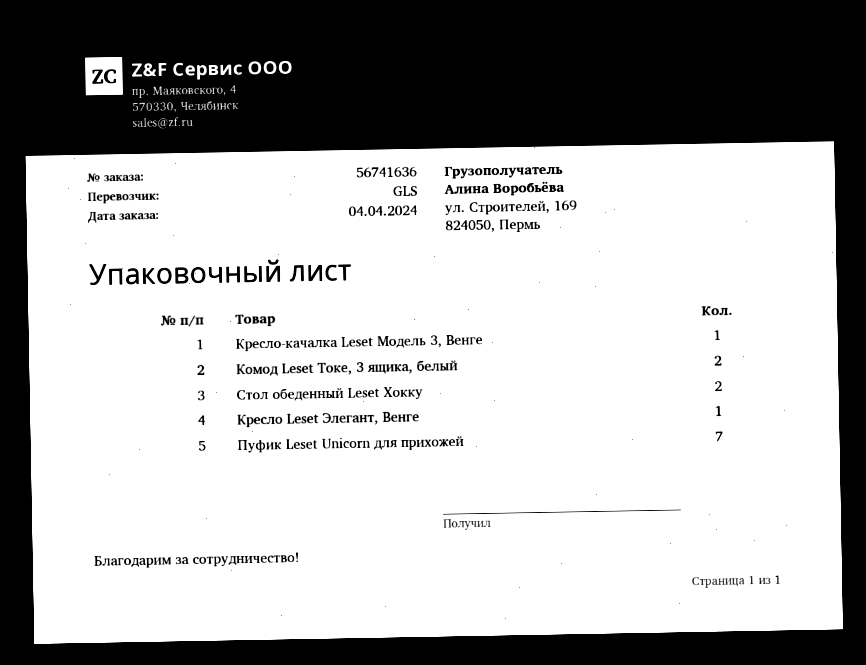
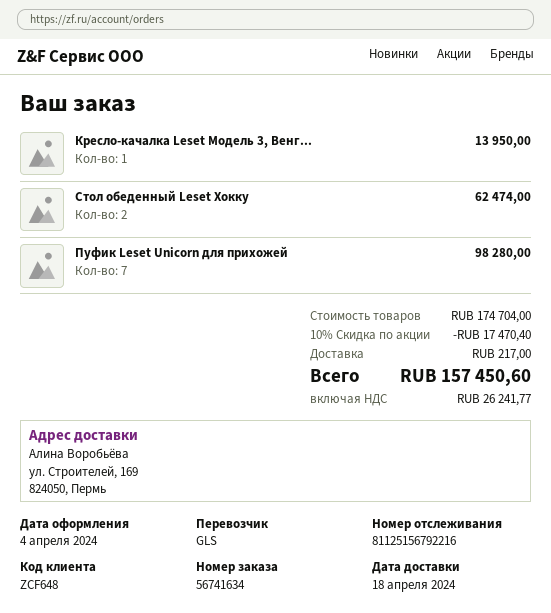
order number: 56741636 -> 56741634
Комод Leset Токе, 3 ящика, белый: 2 -> none
Кресло Leset Элегант, Венге: 1 -> none

